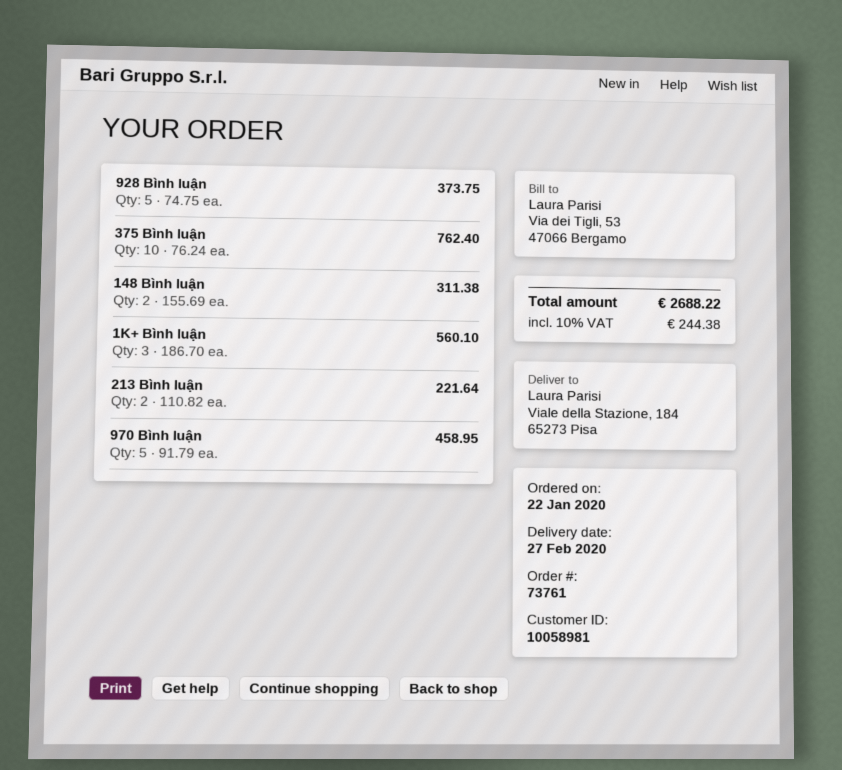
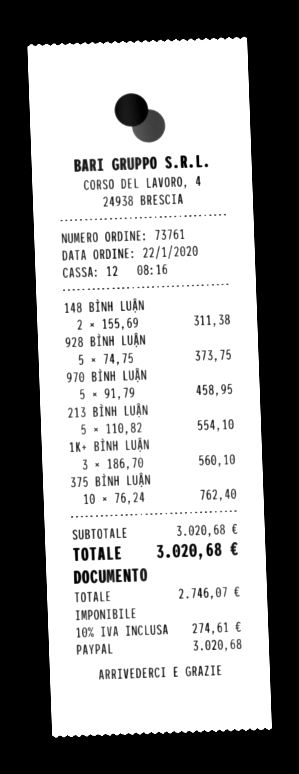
213 Bình luận: 2 x 110.82 = 221.64 -> 5 x 110.82 = 554.10
tax: 10% = 244.38 -> 10% = 274.61
total: 2688.22 -> 3020.68

